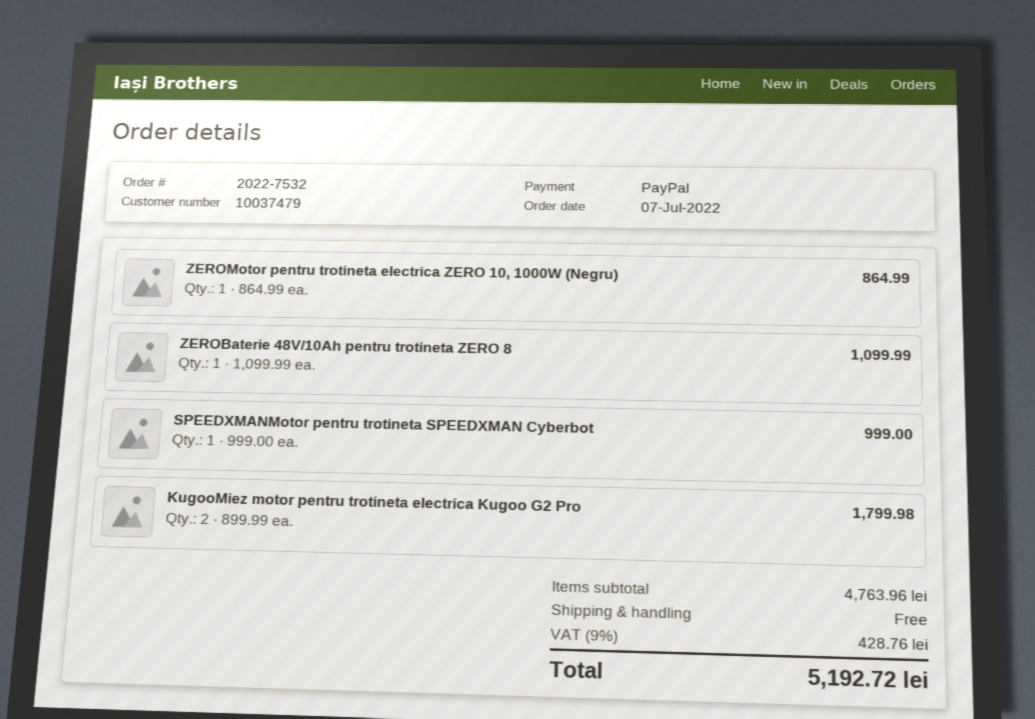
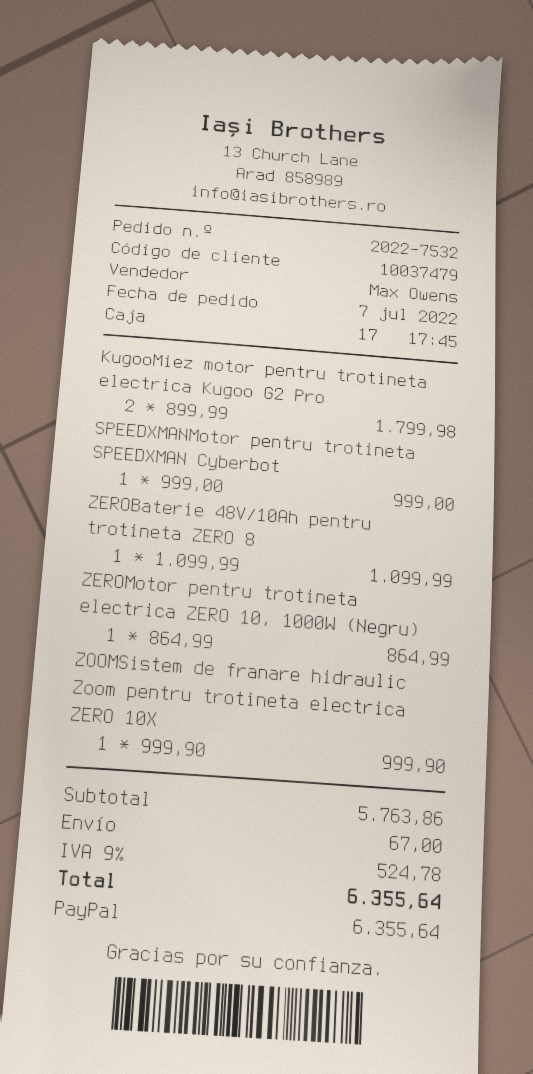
ZOOMSistem de franare hidraulic Zoom pentru trotineta electrica ZERO 10X: none -> 1 x 999.90 = 999.90
subtotal: 4763.96 -> 5763.86
shipping: 0.00 -> 67.00
tax: 9% = 428.76 -> 9% = 524.78
total: 5192.72 -> 6355.64

